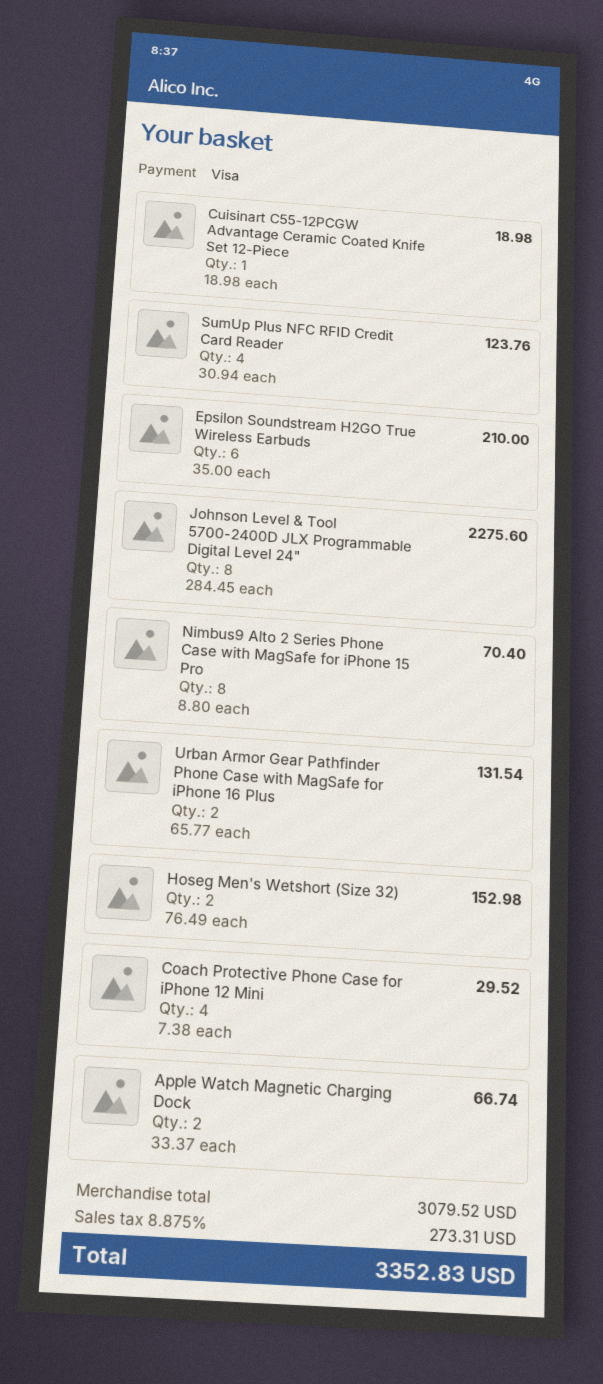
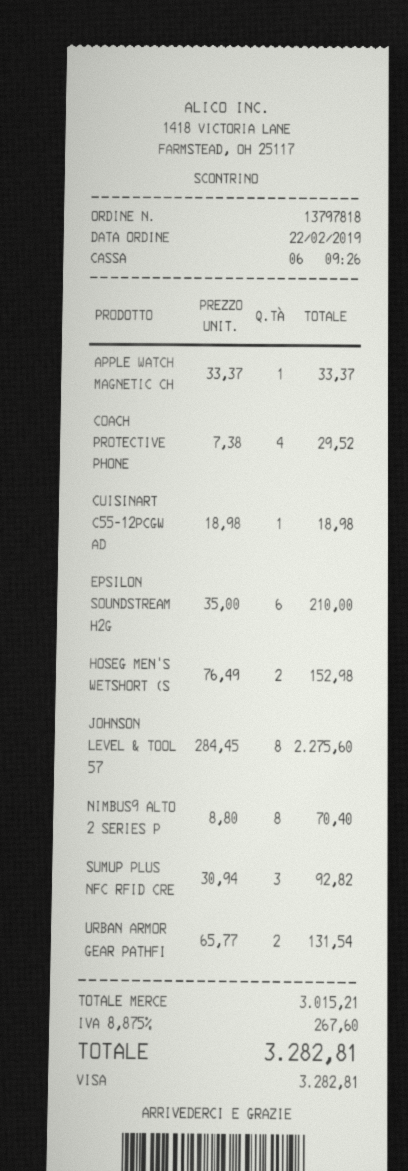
SumUp Plus NFC RFID Credit Card Reader: 4 x 30.94 = 123.76 -> 3 x 30.94 = 92.82
Apple Watch Magnetic Charging Dock: 2 x 33.37 = 66.74 -> 1 x 33.37 = 33.37
subtotal: 3079.52 -> 3015.21
tax: 8.875% = 273.31 -> 8.875% = 267.60
total: 3352.83 -> 3282.81

